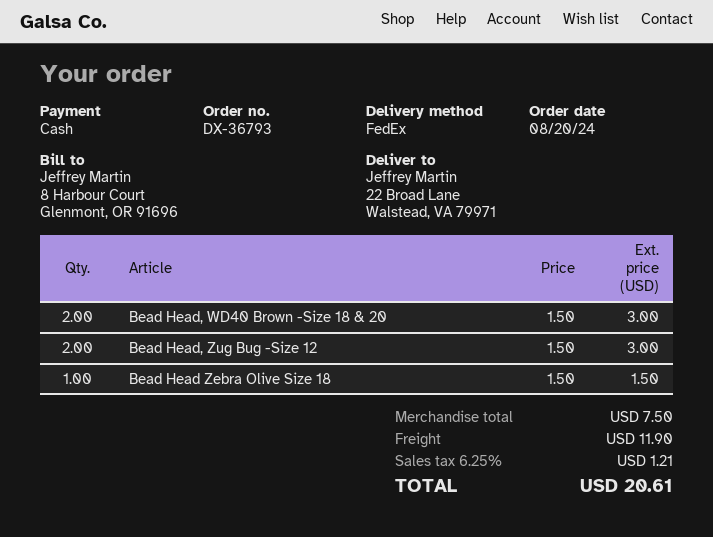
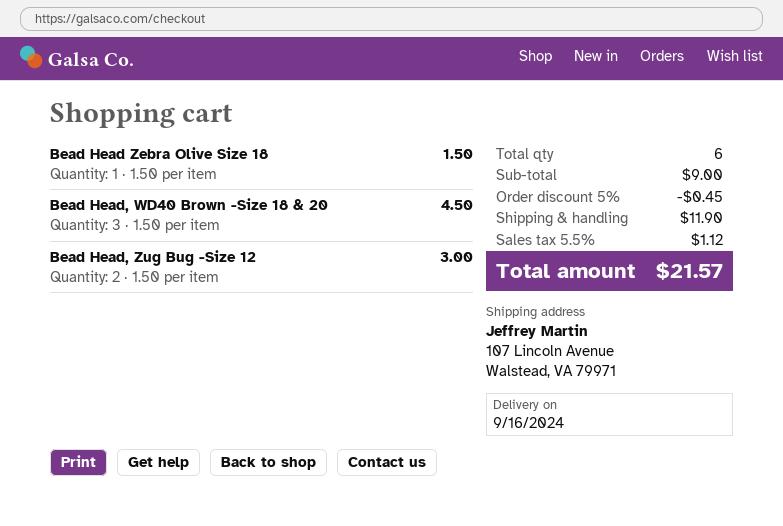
ship to: 22 Broad Lane, Walstead, VA 79971 -> 107 Lincoln Avenue, Walstead, VA 79971
Bead Head, WD40 Brown -Size 18 & 20: 2 x 1.50 = 3.00 -> 3 x 1.50 = 4.50
subtotal: 7.50 -> 9.00
discount: none -> 5% = 0.45
tax: 6.25% = 1.21 -> 5.5% = 1.12
total: 20.61 -> 21.57

